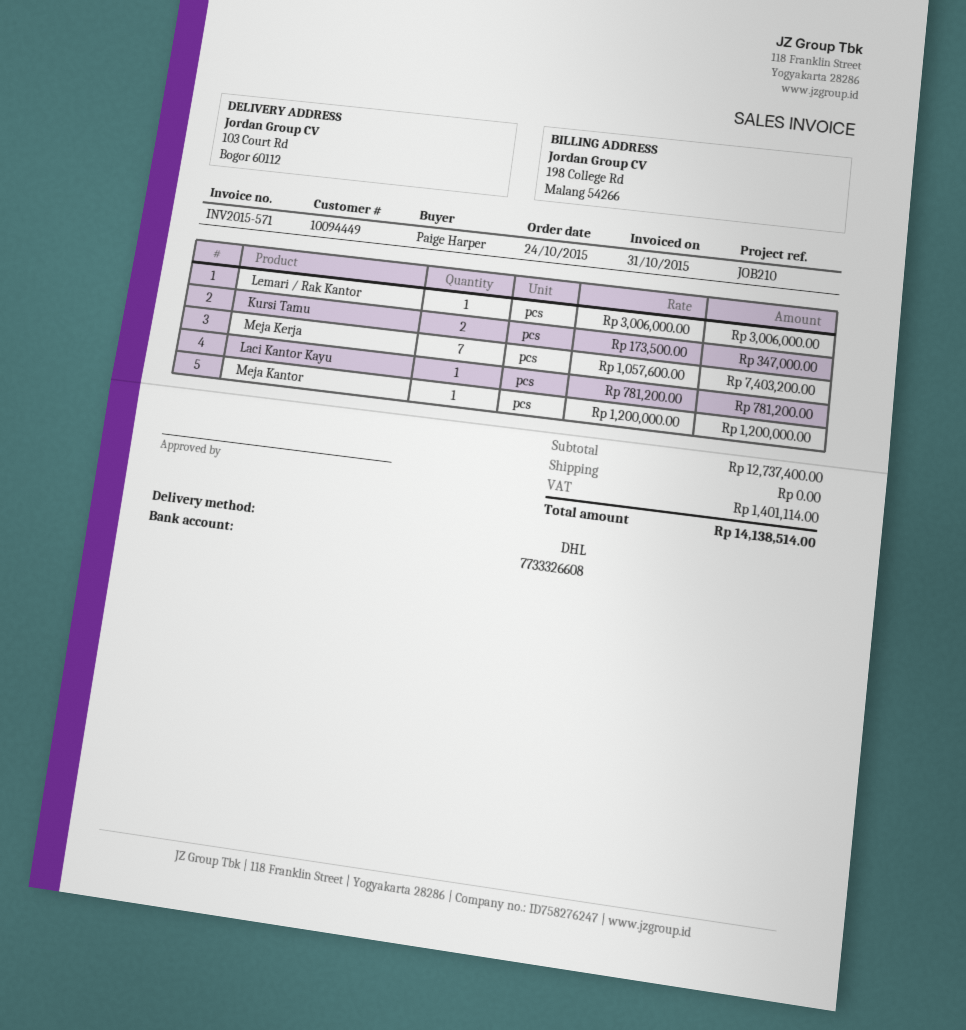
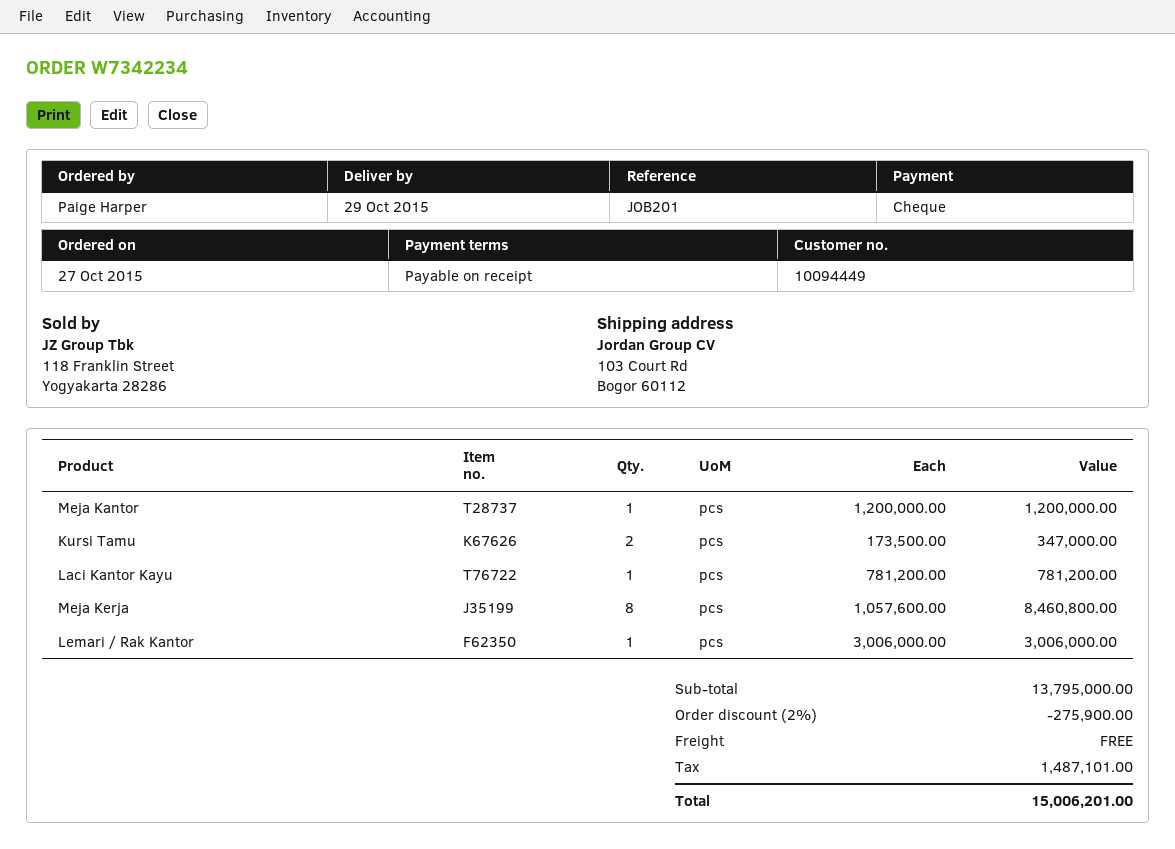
order date: 2015-10-24 -> 2015-10-27
reference: JOB210 -> JOB201
Meja Kerja: 7 x 1057600.00 = 7403200.00 -> 8 x 1057600.00 = 8460800.00
subtotal: 12737400.00 -> 13795000.00
discount: none -> 2% = 275900.00
tax: 1401114.00 -> 1487101.00
total: 14138514.00 -> 15006201.00

